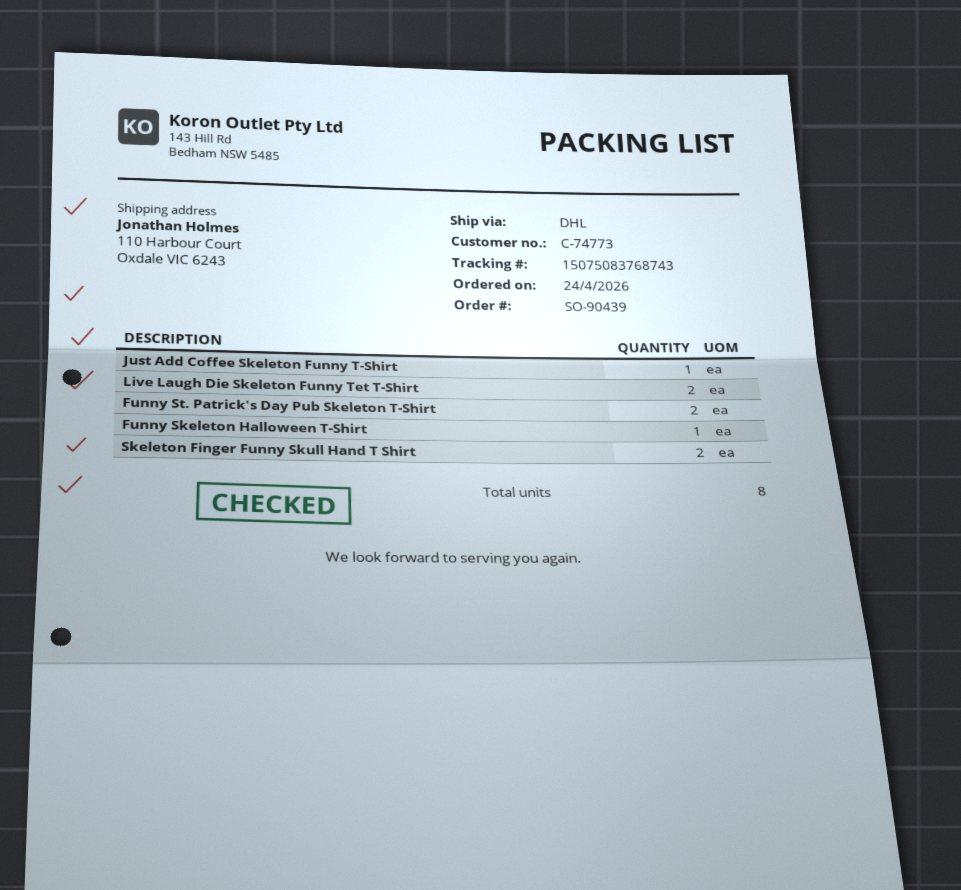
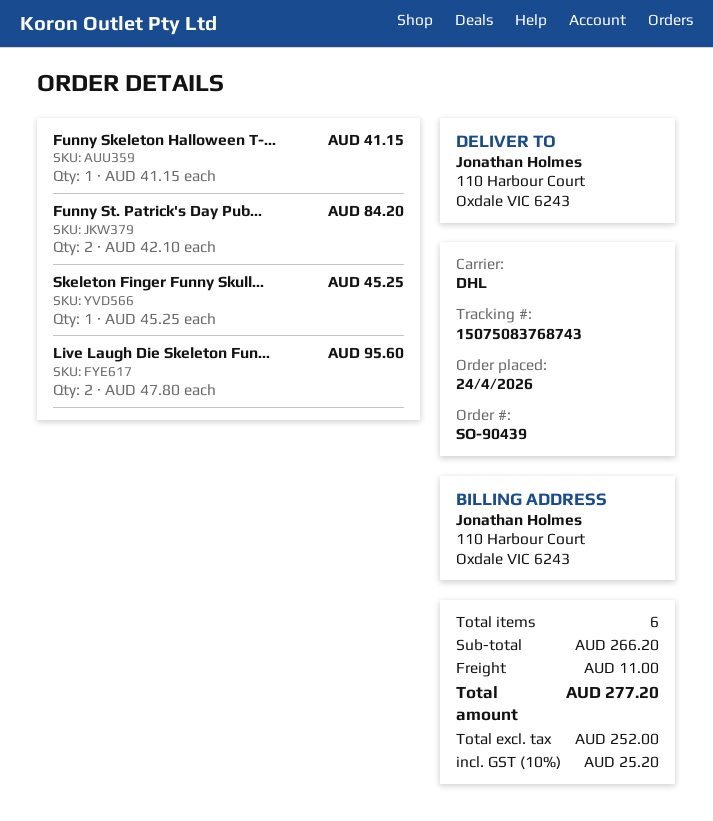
Just Add Coffee Skeleton Funny T-Shirt: 1 -> none
Skeleton Finger Funny Skull Hand T Shirt: 2 -> 1
total quantity: 8 -> 6

